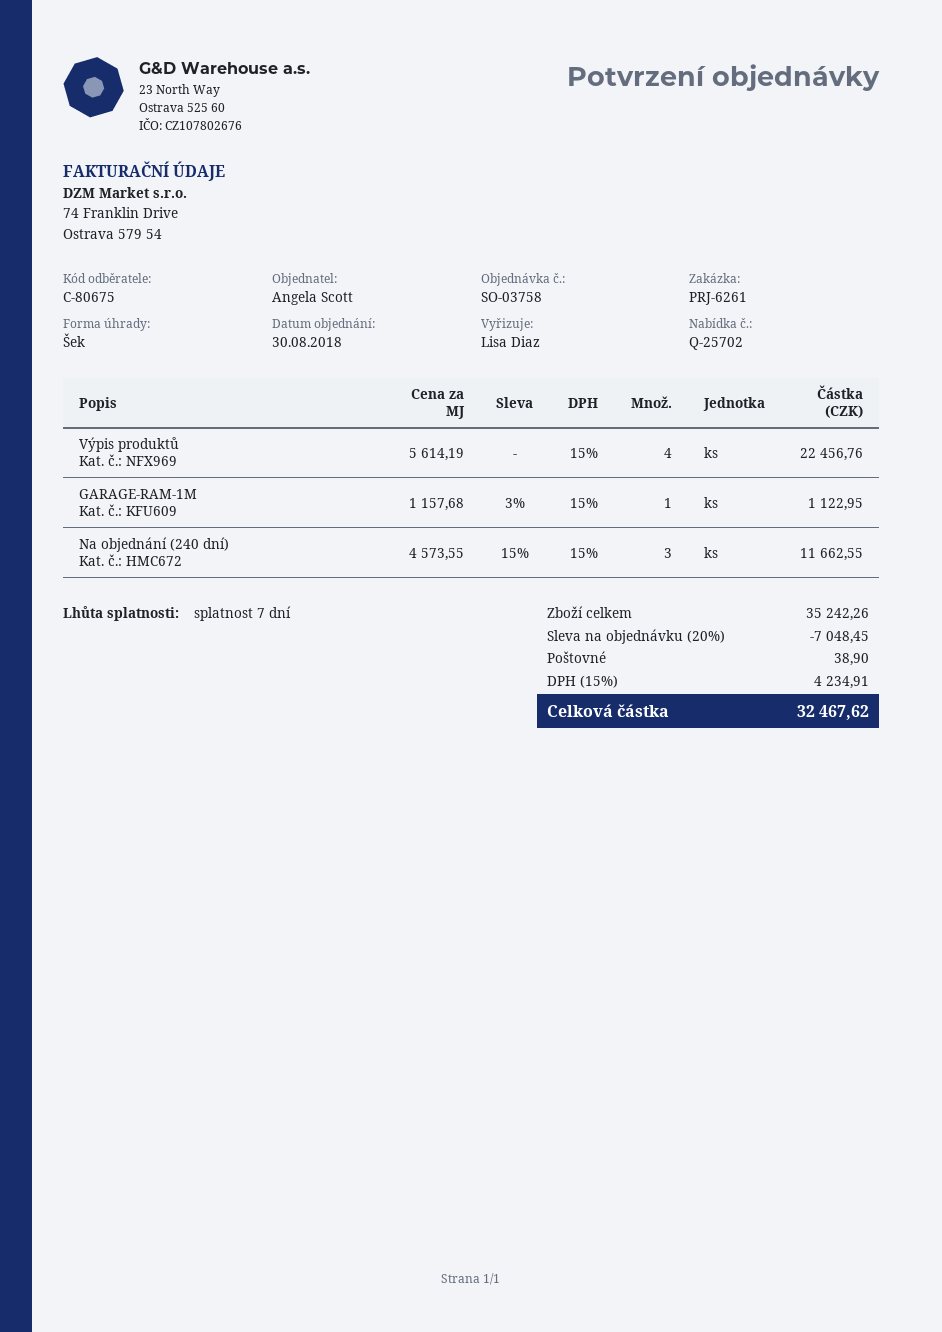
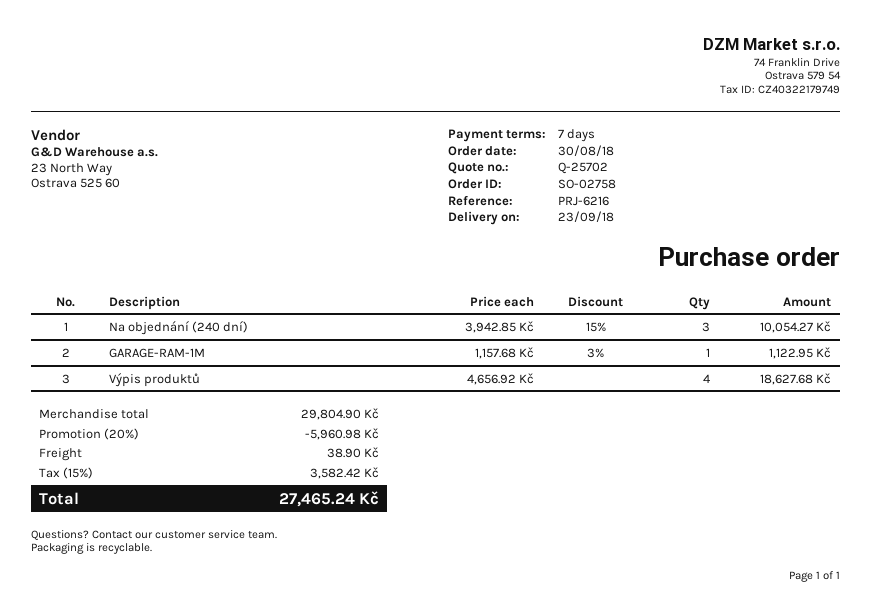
order number: SO-03758 -> SO-02758
reference: PRJ-6261 -> PRJ-6216
Výpis produktů: 4 x 5614.19 = 22456.76 -> 4 x 4656.92 = 18627.68
Na objednání (240 dní): 3 x 4573.55 - 15% = 11662.55 -> 3 x 3942.85 - 15% = 10054.27
subtotal: 35242.26 -> 29804.90
discount: 20% = 7048.45 -> 20% = 5960.98
tax: 15% = 4234.91 -> 15% = 3582.42
total: 32467.62 -> 27465.24

